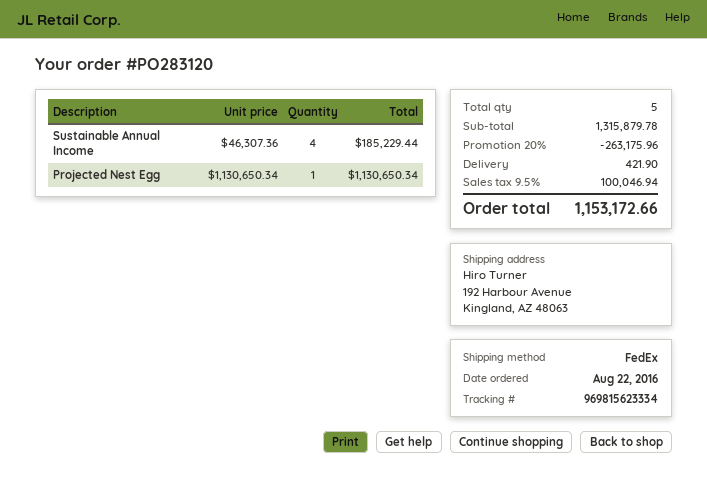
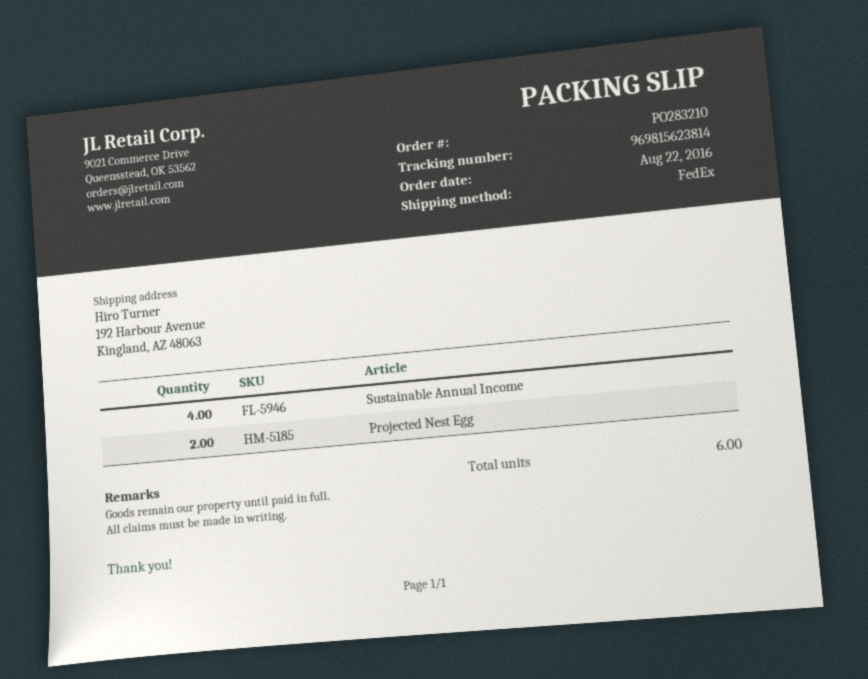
order number: PO283120 -> PO283210
tracking number: 969815623334 -> 969815623814
Projected Nest Egg: 1 -> 2
total quantity: 5 -> 6

